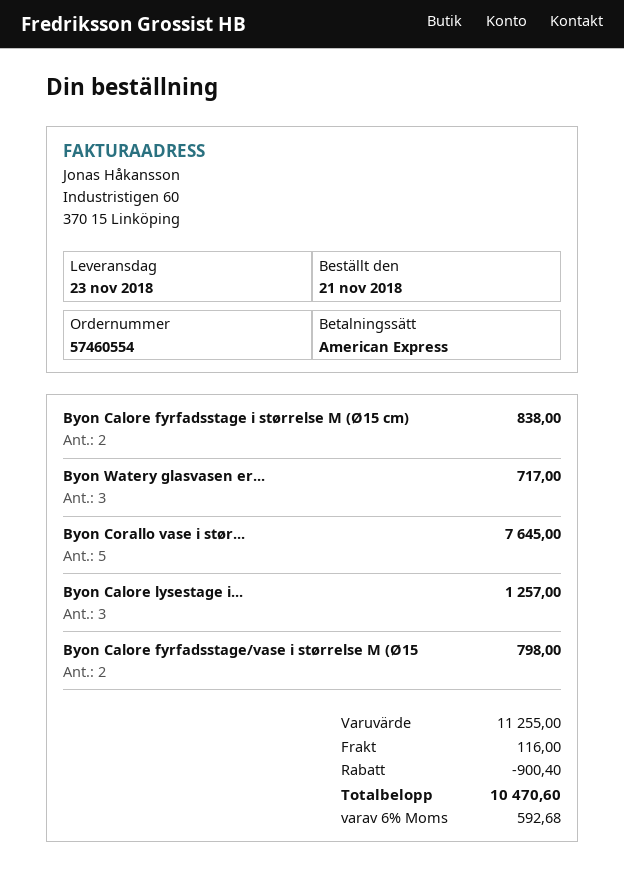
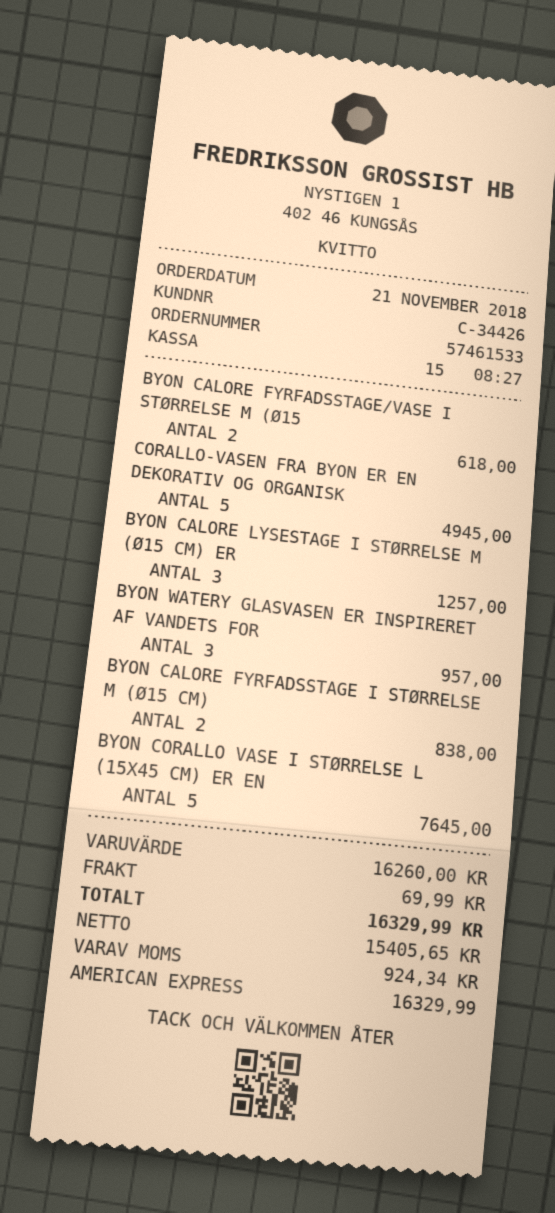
order number: 57460554 -> 57461533
Byon Watery glasvasen er...: 3 for 717.00 -> 3 for 957.00
Byon Calore fyrfadsstage/vase i størrelse M (Ø15: 2 for 798.00 -> 2 for 618.00
CORALLO-VASEN FRA BYON ER EN DEKORATIV OG ORGANISK: none -> 5 for 4945.00
subtotal: 11255.00 -> 16260.00
discount: 900.40 -> none
shipping: 116.00 -> 69.99
tax: 592.68 -> 924.34
total: 10470.60 -> 16329.99

